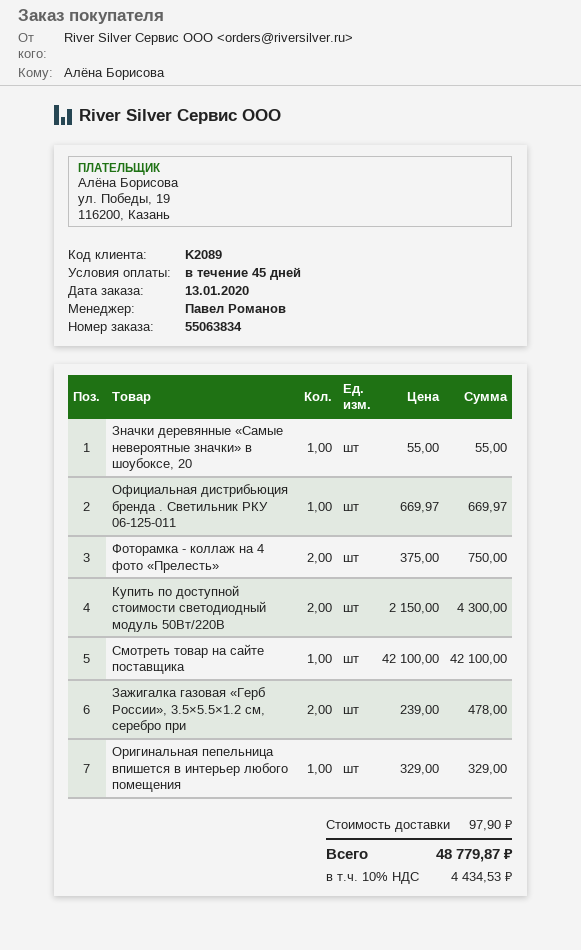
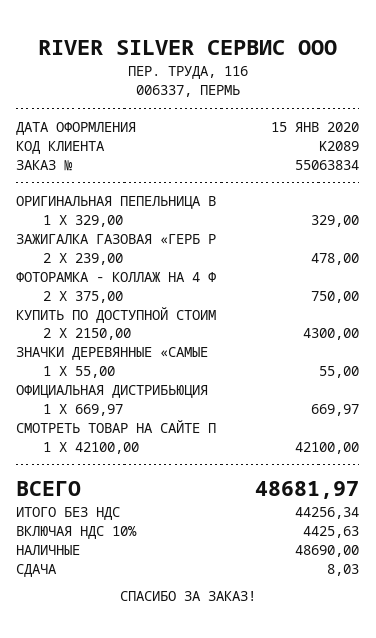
order date: 2020-01-13 -> 2020-01-15
shipping: 97.90 -> none
tax: 10% = 4434.53 -> 10% = 4425.63
total: 48779.87 -> 48681.97

